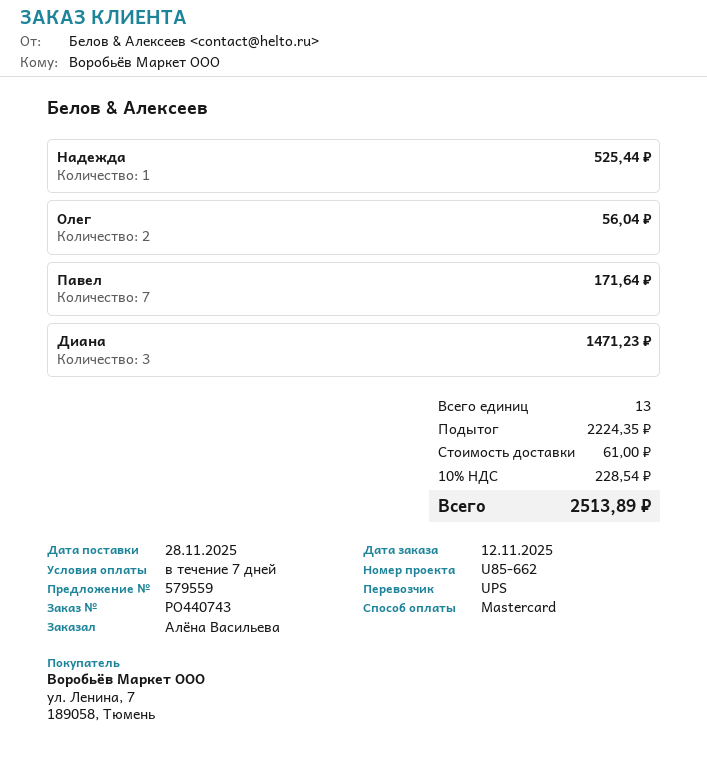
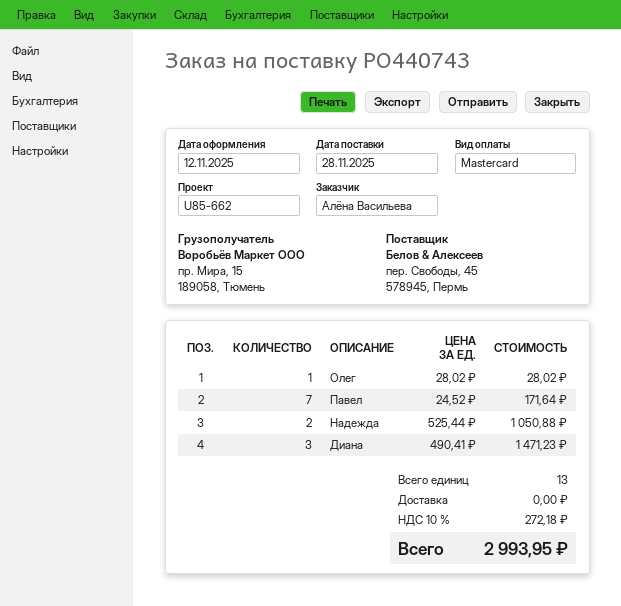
Надежда: 1 for 525.44 -> 2 for 1050.88
Олег: 2 for 56.04 -> 1 for 28.02
shipping: 61.00 -> 0.00
tax: 10% = 228.54 -> 10% = 272.18
total: 2513.89 -> 2993.95

